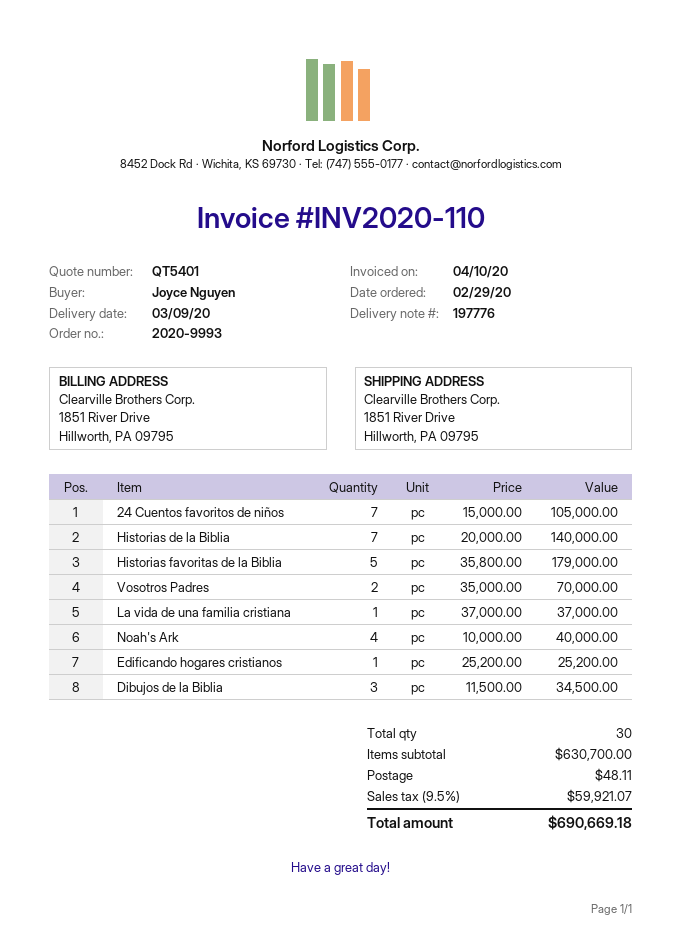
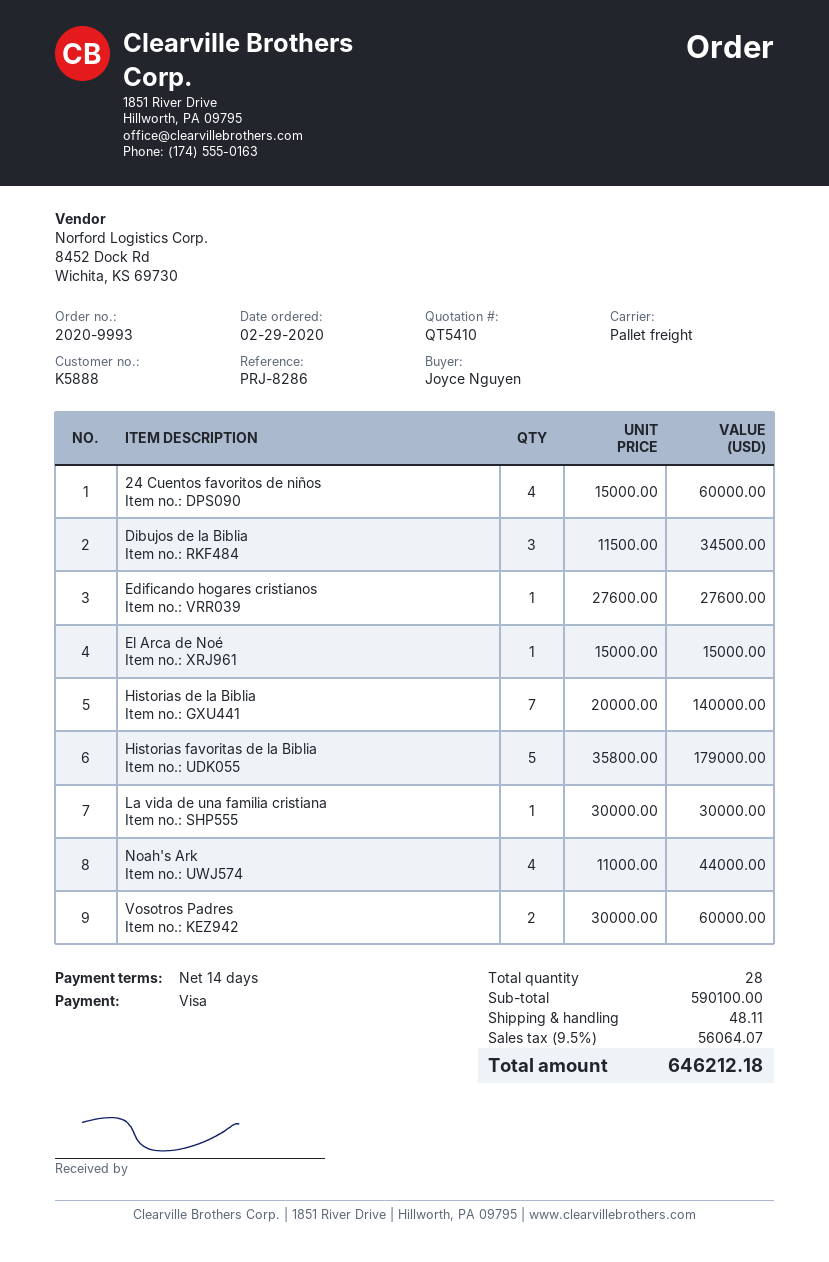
quote number: QT5401 -> QT5410
24 Cuentos favoritos de niños: 7 x 15000.00 = 105000.00 -> 4 x 15000.00 = 60000.00
Vosotros Padres: 2 x 35000.00 = 70000.00 -> 2 x 30000.00 = 60000.00
La vida de una familia cristiana: 1 x 37000.00 = 37000.00 -> 1 x 30000.00 = 30000.00
Noah's Ark: 4 x 10000.00 = 40000.00 -> 4 x 11000.00 = 44000.00
Edificando hogares cristianos: 1 x 25200.00 = 25200.00 -> 1 x 27600.00 = 27600.00
El Arca de Noé: none -> 1 x 15000.00 = 15000.00
total quantity: 30 -> 28
subtotal: 630700.00 -> 590100.00
tax: 9.5% = 59921.07 -> 9.5% = 56064.07
total: 690669.18 -> 646212.18

